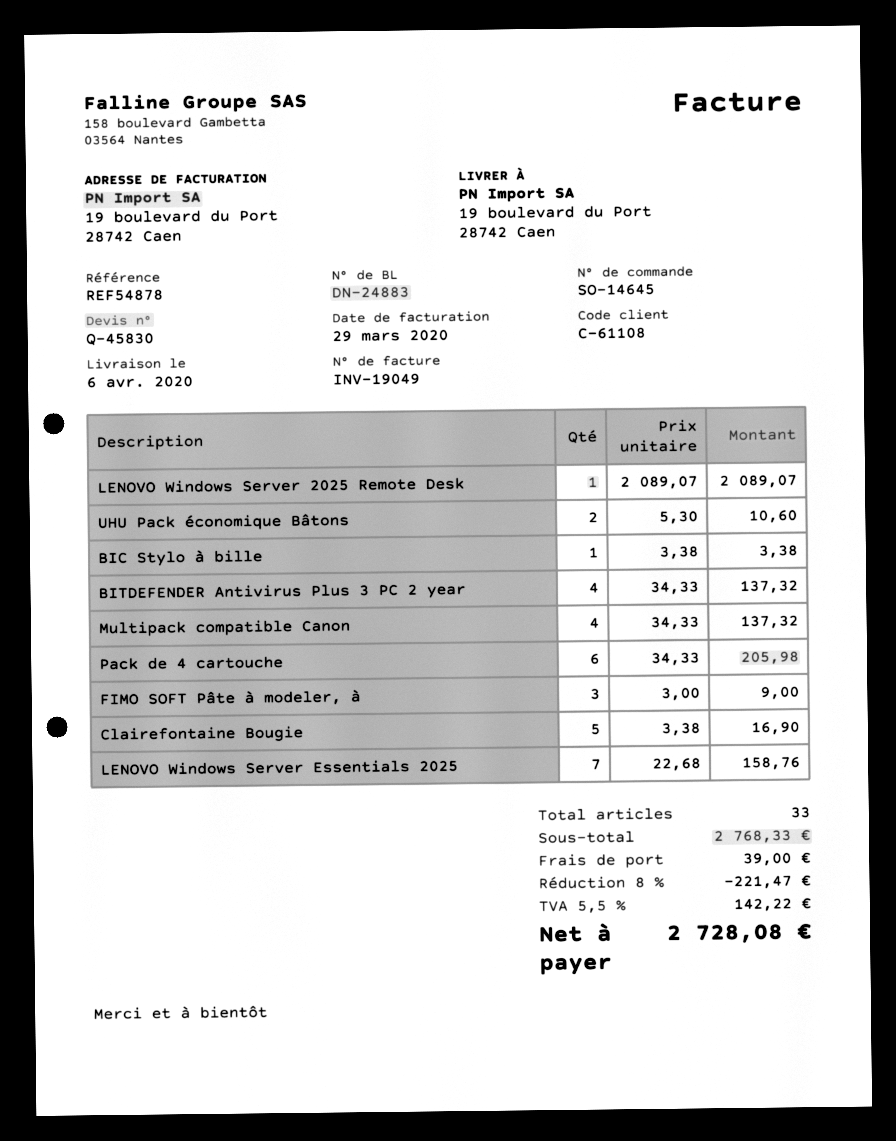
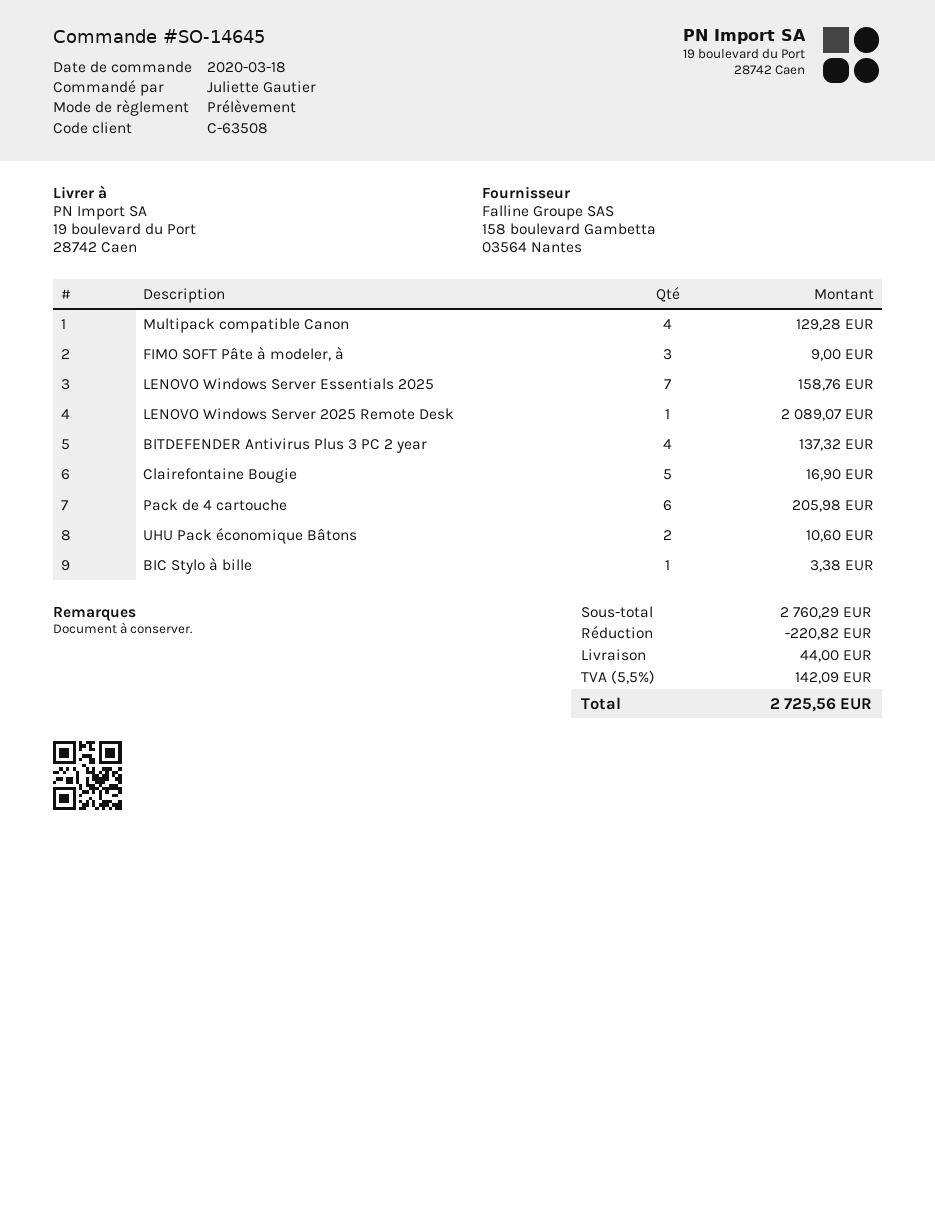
customer number: C-61108 -> C-63508
Multipack compatible Canon: 4 for 137.32 -> 4 for 129.28
subtotal: 2768.33 -> 2760.29
discount: 221.47 -> 220.82
shipping: 39.00 -> 44.00
tax: 5.5% = 142.22 -> 5.5% = 142.09
total: 2728.08 -> 2725.56

